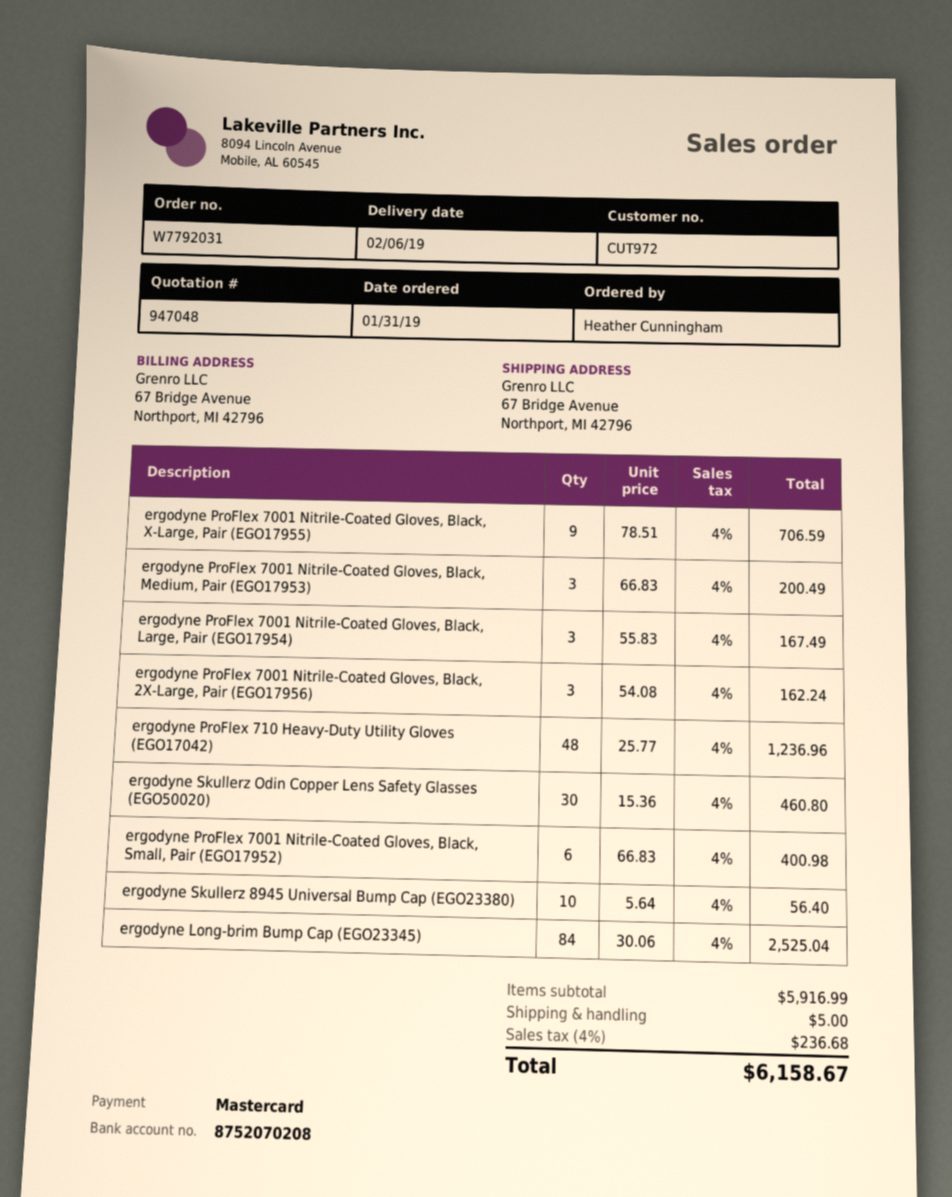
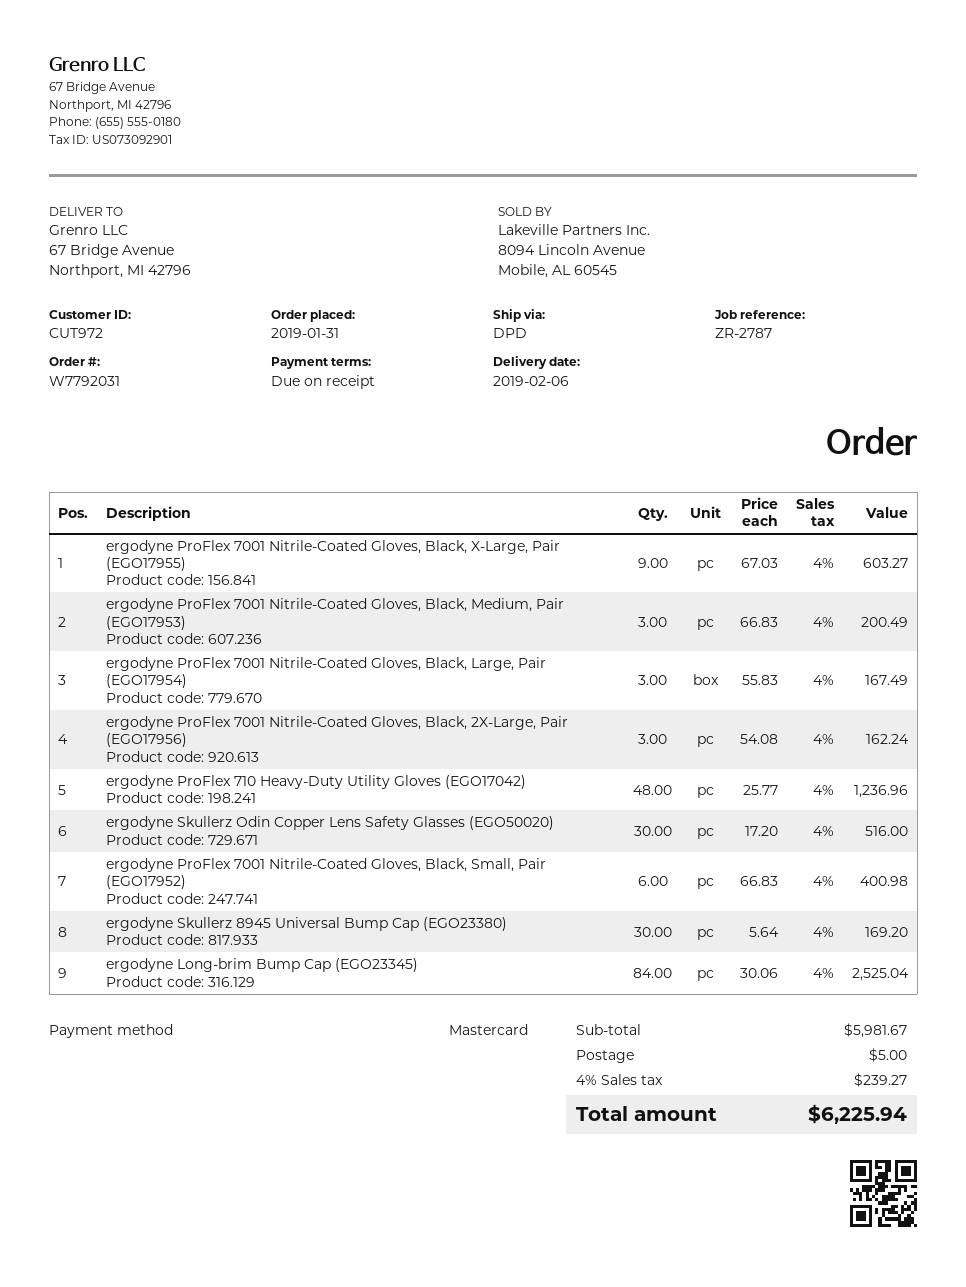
ergodyne ProFlex 7001 Nitrile-Coated Gloves, Black, X-Large, Pair (EGO17955): 9 x 78.51 = 706.59 -> 9 x 67.03 = 603.27
ergodyne Skullerz Odin Copper Lens Safety Glasses (EGO50020): 30 x 15.36 = 460.80 -> 30 x 17.20 = 516.00
ergodyne Skullerz 8945 Universal Bump Cap (EGO23380): 10 x 5.64 = 56.40 -> 30 x 5.64 = 169.20
subtotal: 5916.99 -> 5981.67
tax: 4% = 236.68 -> 4% = 239.27
total: 6158.67 -> 6225.94

